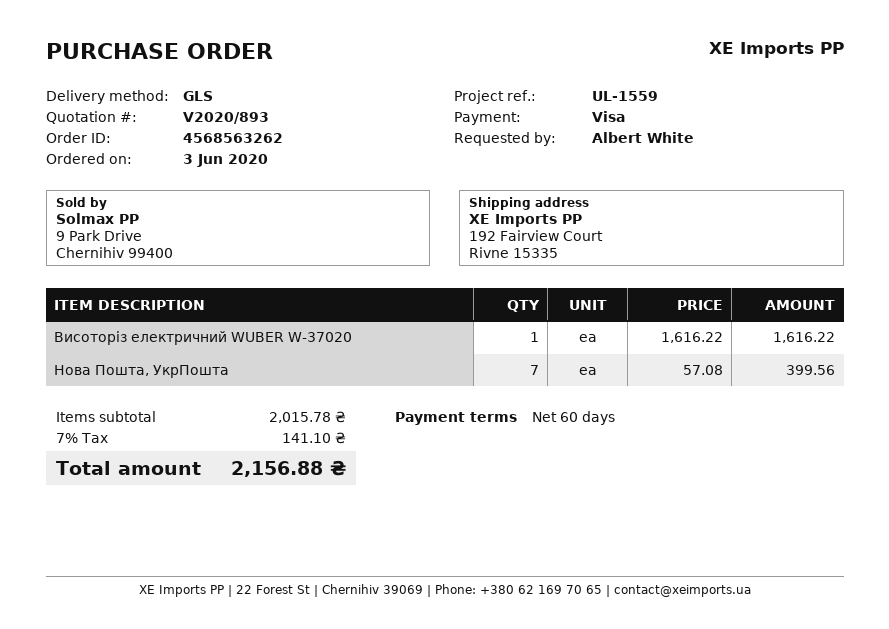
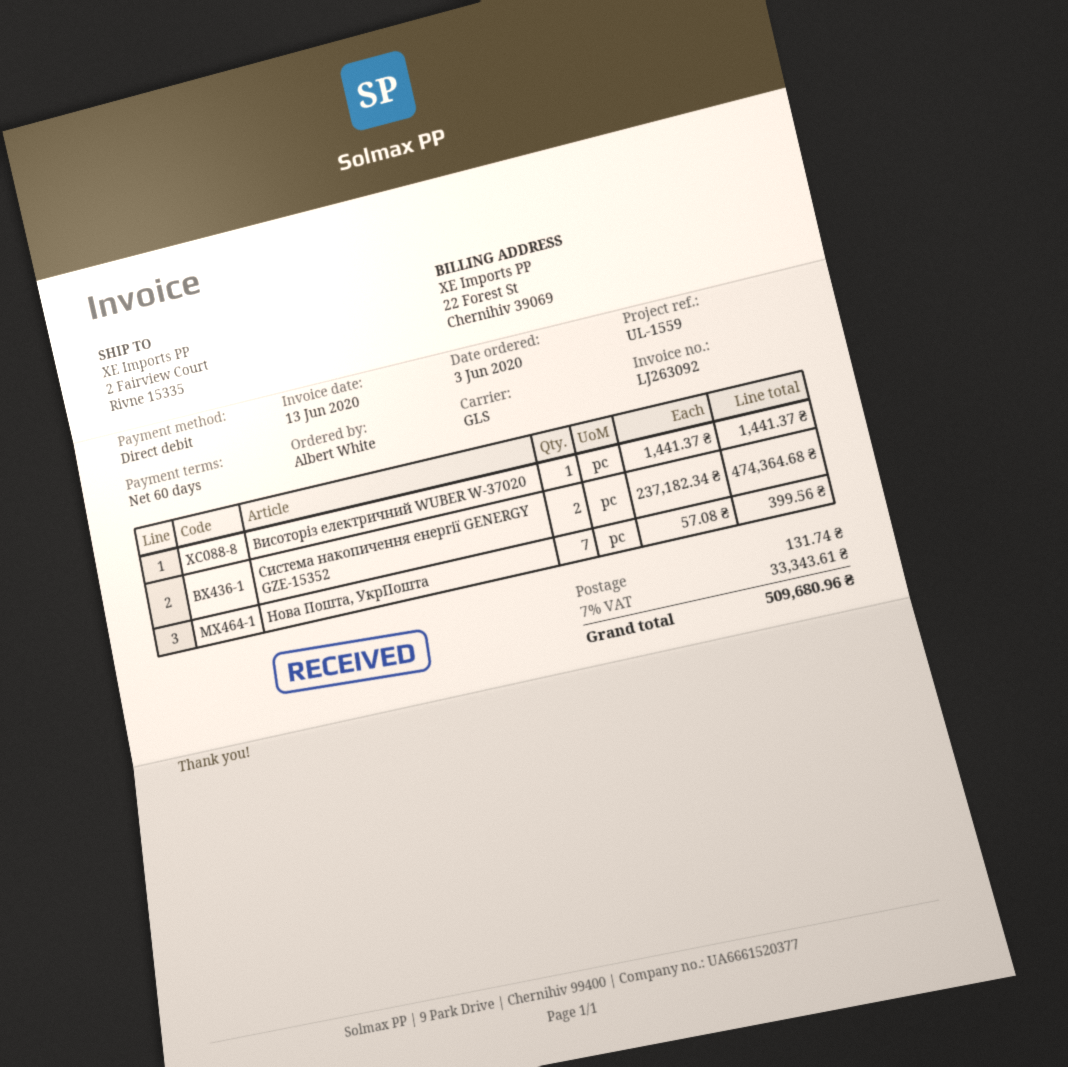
payment method: Visa -> direct debit
ship to: 192 Fairview Court, Rivne 15335 -> 2 Fairview Court, Rivne 15335
Висоторіз електричний WUBER W-37020: 1 x 1616.22 = 1616.22 -> 1 x 1441.37 = 1441.37
Система накопичення енергії GENERGY GZE-15352: none -> 2 x 237182.34 = 474364.68
shipping: none -> 131.74
tax: 7% = 141.10 -> 7% = 33343.61
total: 2156.88 -> 509680.96

